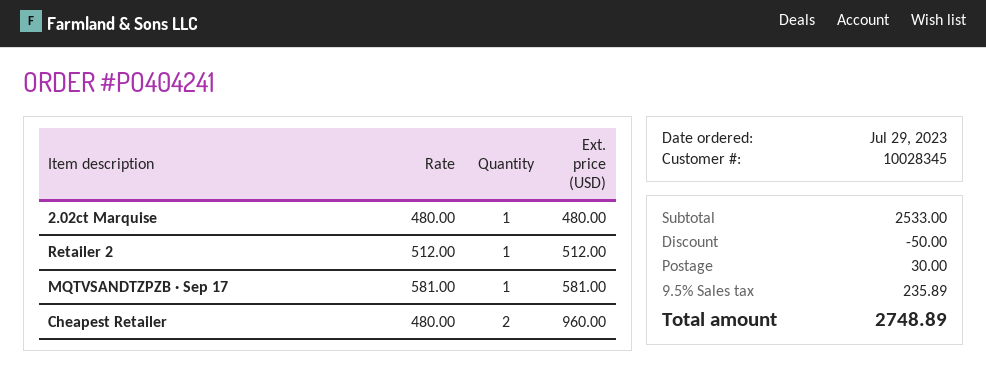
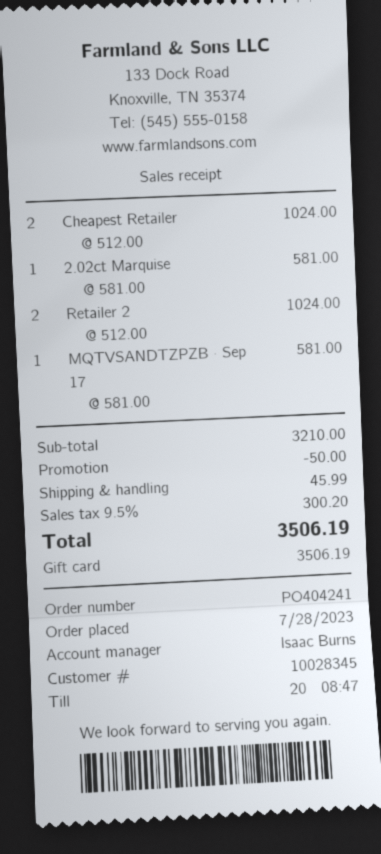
order date: 2023-07-29 -> 2023-07-28
2.02ct Marquise: 1 x 480.00 = 480.00 -> 1 x 581.00 = 581.00
Retailer 2: 1 x 512.00 = 512.00 -> 2 x 512.00 = 1024.00
Cheapest Retailer: 2 x 480.00 = 960.00 -> 2 x 512.00 = 1024.00
subtotal: 2533.00 -> 3210.00
shipping: 30.00 -> 45.99
tax: 9.5% = 235.89 -> 9.5% = 300.20
total: 2748.89 -> 3506.19

